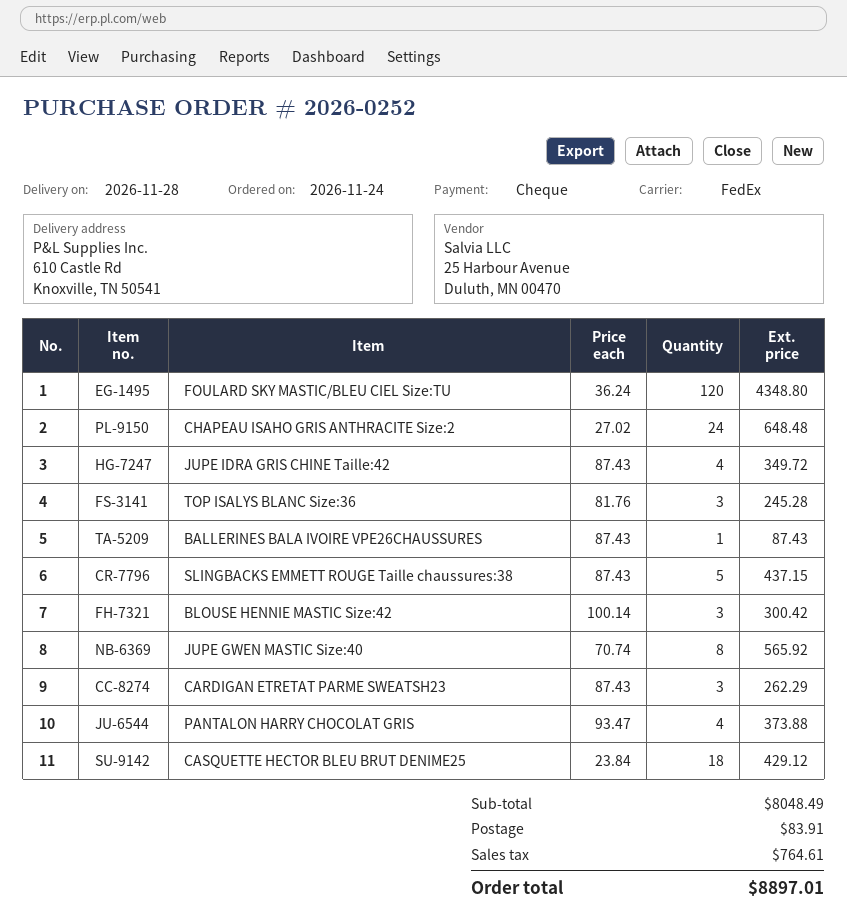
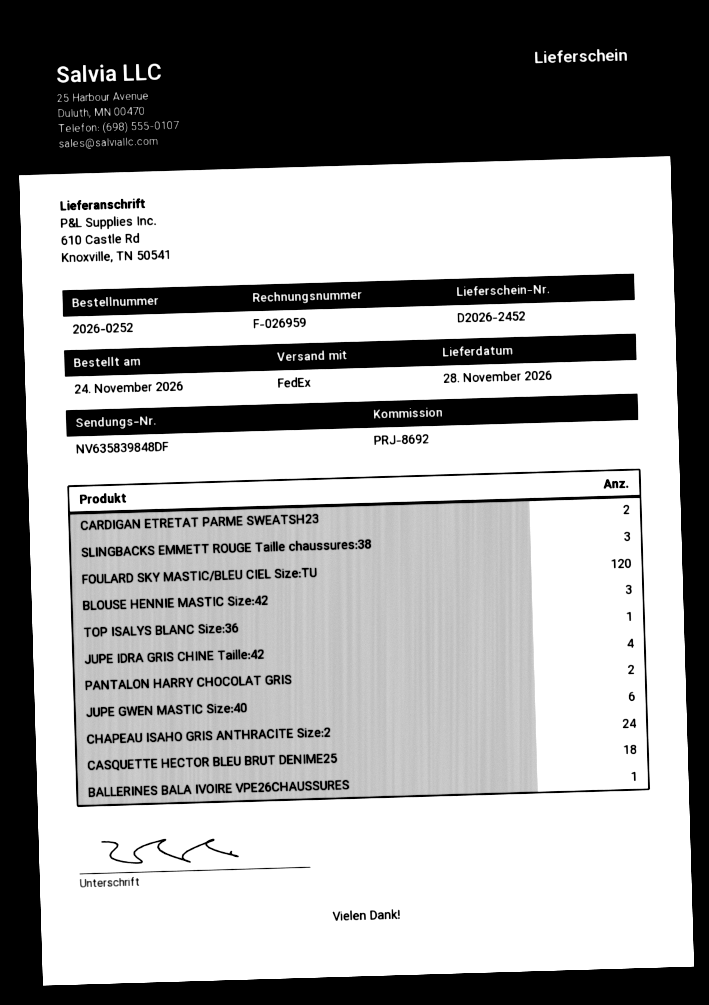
TOP ISALYS BLANC Size:36: 3 -> 1
SLINGBACKS EMMETT ROUGE Taille chaussures:38: 5 -> 3
JUPE GWEN MASTIC Size:40: 8 -> 6
CARDIGAN ETRETAT PARME SWEATSH23: 3 -> 2
PANTALON HARRY CHOCOLAT GRIS: 4 -> 2

